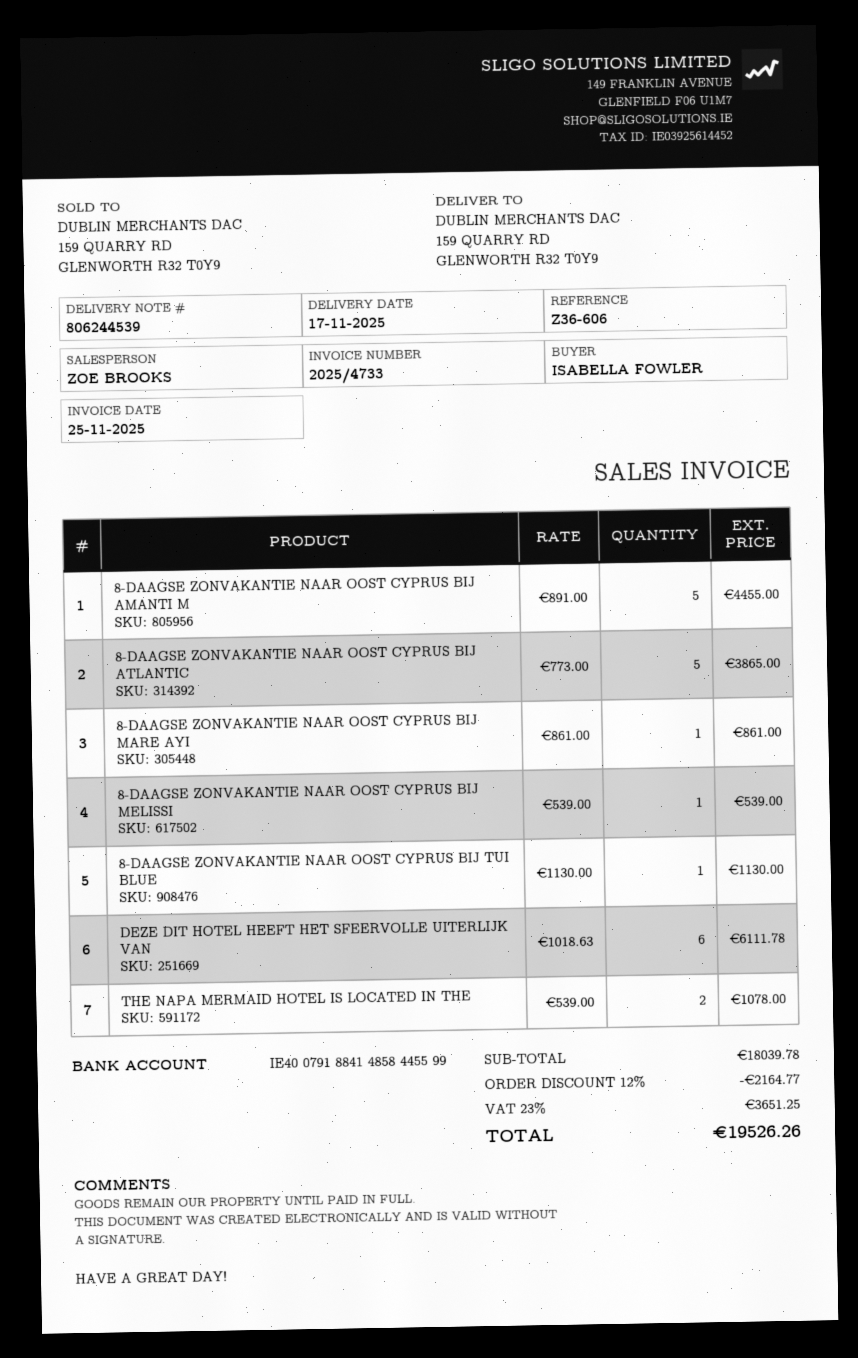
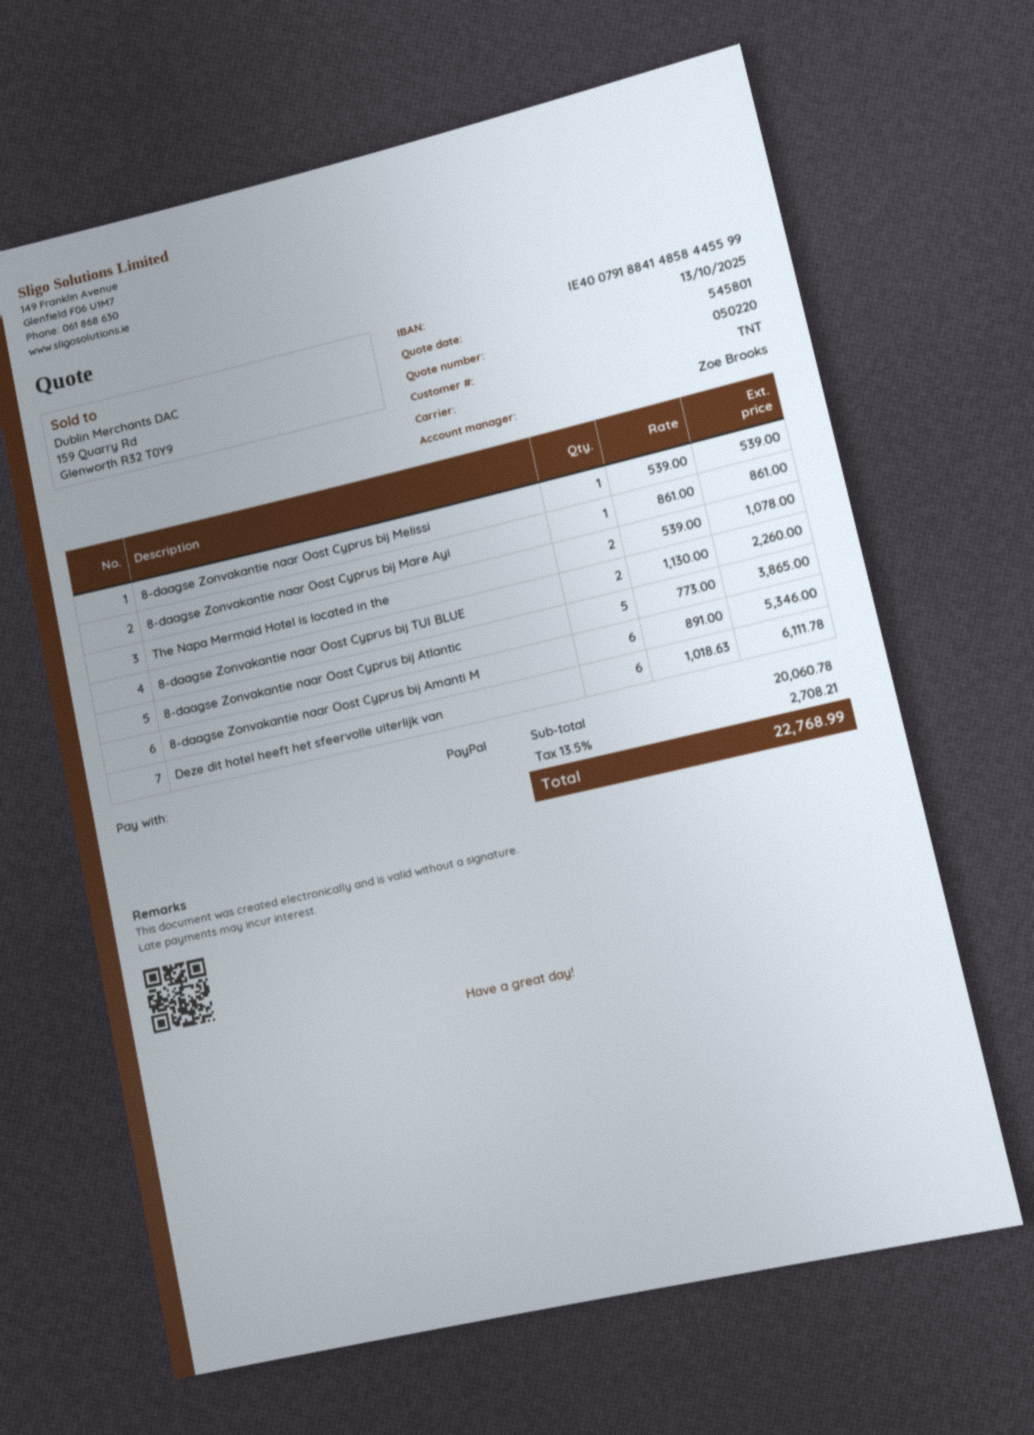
8-DAAGSE ZONVAKANTIE NAAR OOST CYPRUS BIJ AMANTI M: 5 x 891.00 = 4455.00 -> 6 x 891.00 = 5346.00
8-DAAGSE ZONVAKANTIE NAAR OOST CYPRUS BIJ TUI BLUE: 1 x 1130.00 = 1130.00 -> 2 x 1130.00 = 2260.00
subtotal: 18039.78 -> 20060.78
discount: 12% = 2164.77 -> none
tax: 23% = 3651.25 -> 13.5% = 2708.21
total: 19526.26 -> 22768.99

